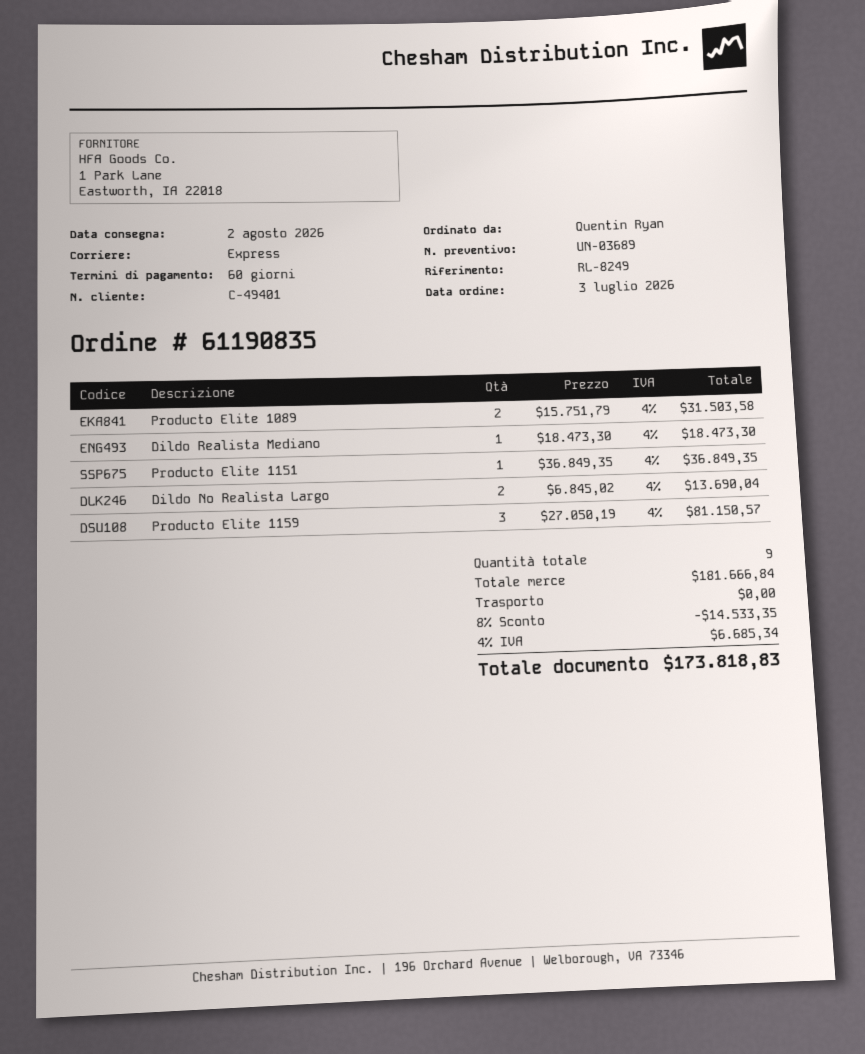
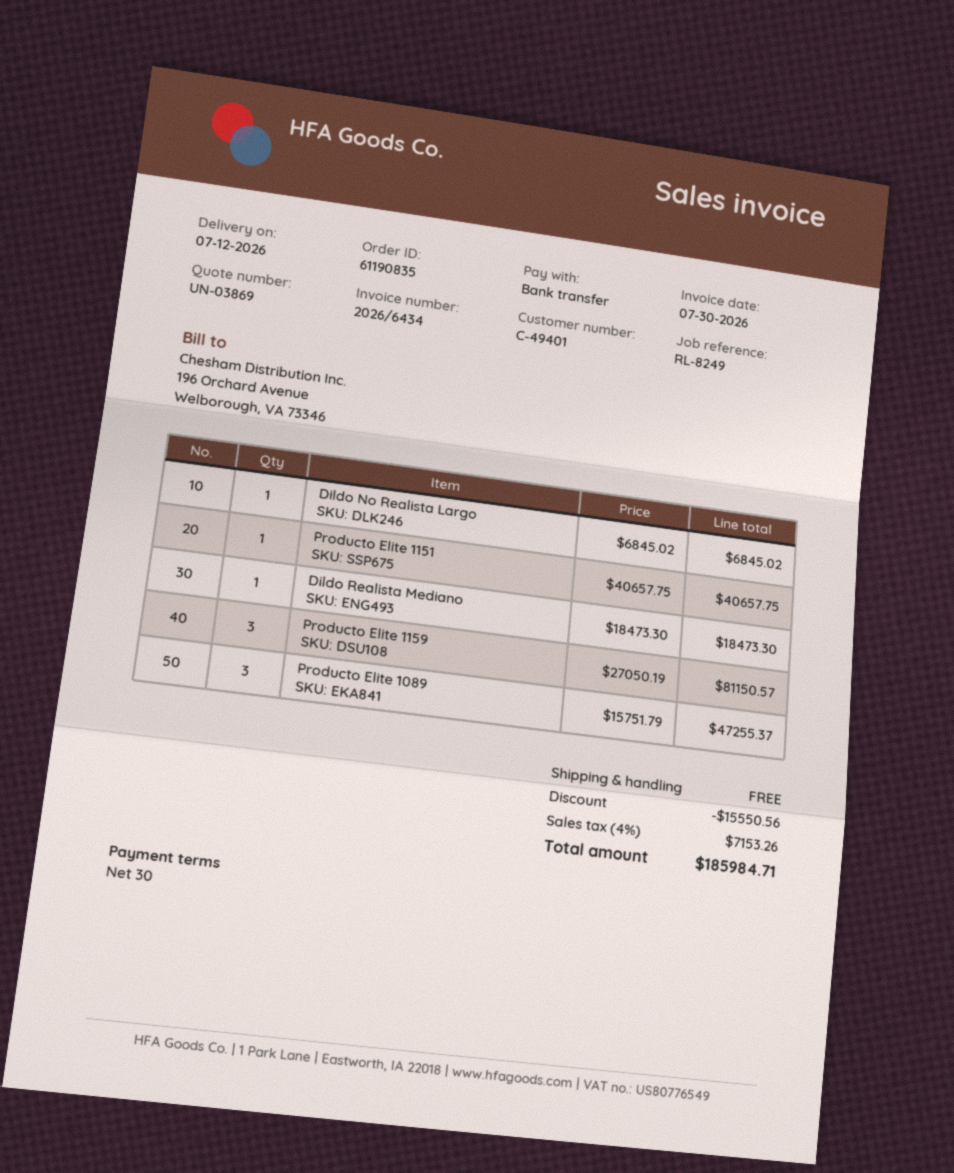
quote number: UN-03689 -> UN-03869
delivery date: 2026-08-02 -> 2026-07-12
payment terms: 60 days -> 30 days
Producto Elite 1089: 2 x 15751.79 = 31503.58 -> 3 x 15751.79 = 47255.37
Producto Elite 1151: 1 x 36849.35 = 36849.35 -> 1 x 40657.75 = 40657.75
Dildo No Realista Largo: 2 x 6845.02 = 13690.04 -> 1 x 6845.02 = 6845.02
discount: 14533.35 -> 15550.56
tax: 4% = 6685.34 -> 4% = 7153.26
total: 173818.83 -> 185984.71

